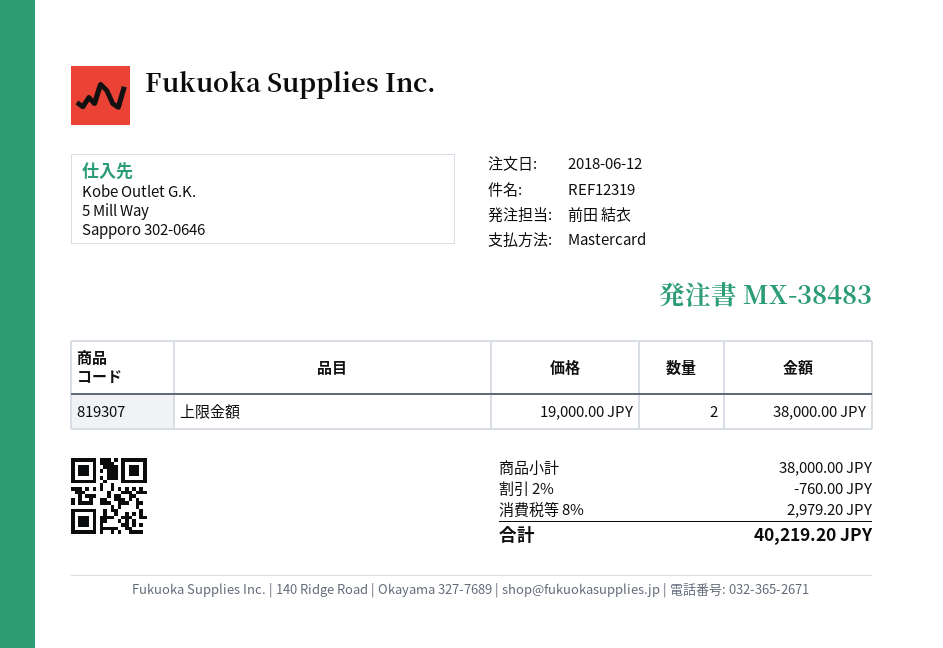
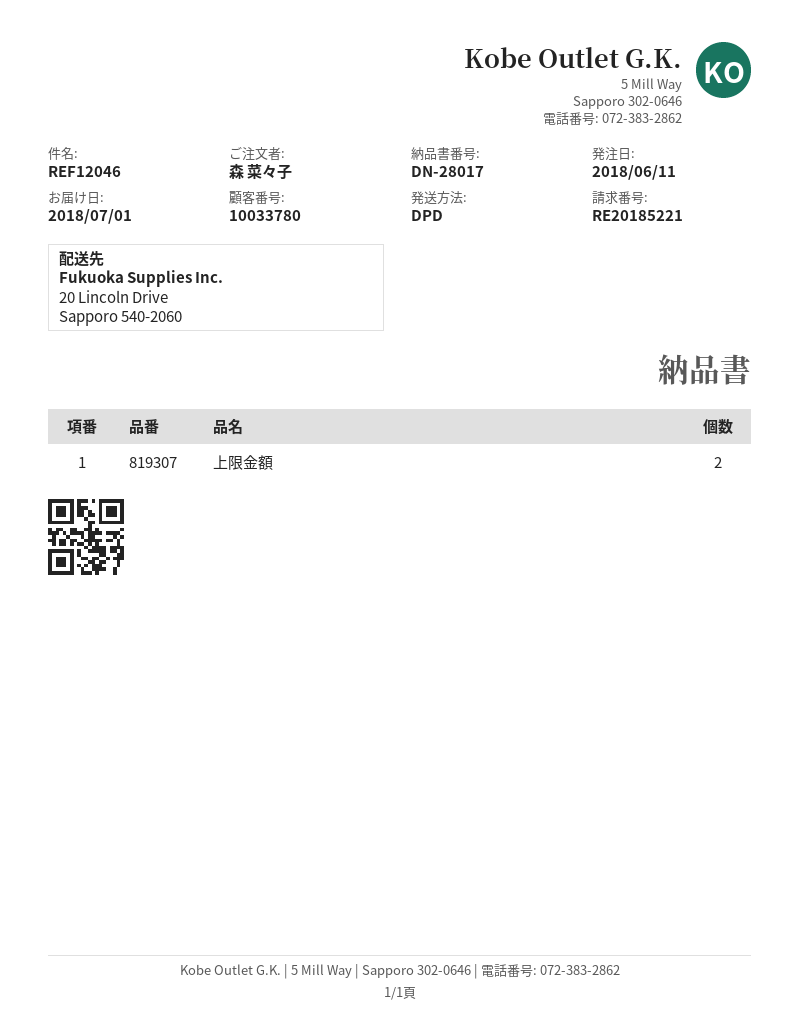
order date: 2018-06-12 -> 2018-06-11
reference: REF12319 -> REF12046
ordered by: 前田 結衣 -> 森 菜々子

